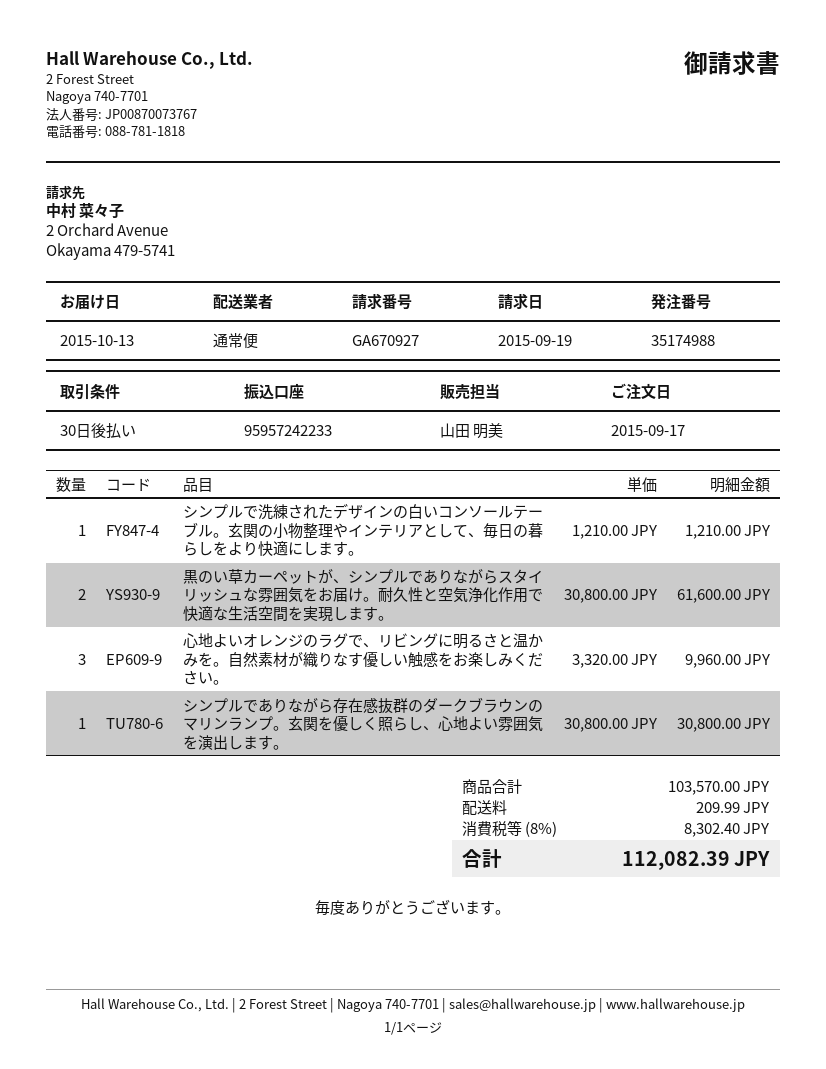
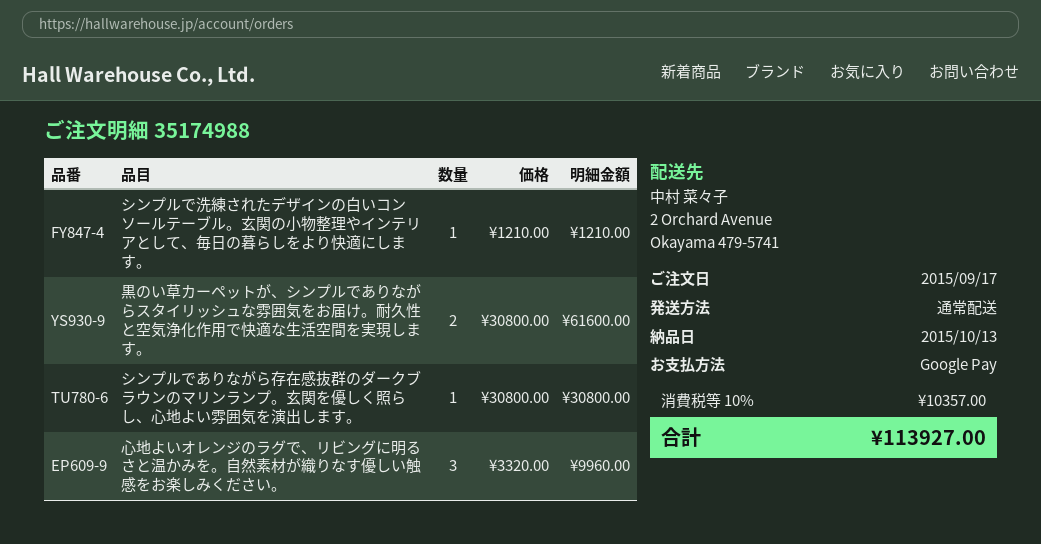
shipping: 209.99 -> none
tax: 8% = 8302.40 -> 10% = 10357.00
total: 112082.39 -> 113927.00

